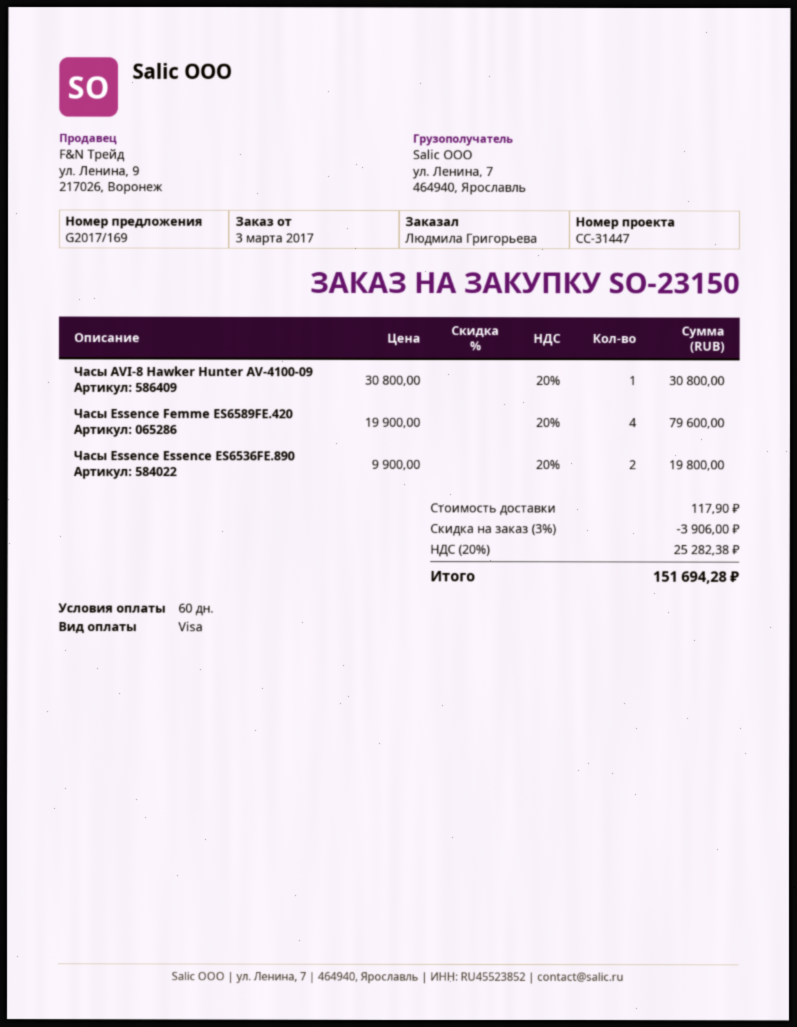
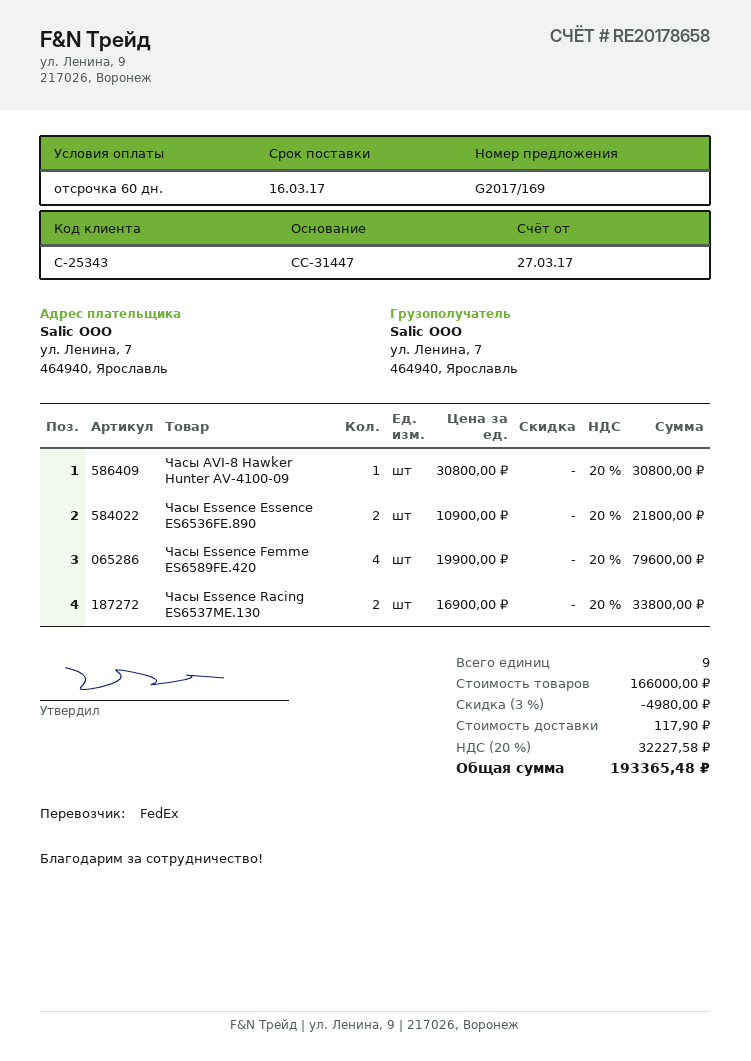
Часы Essence Essence ES6536FE.890: 2 x 9900.00 = 19800.00 -> 2 x 10900.00 = 21800.00
Часы Essence Racing ES6537ME.130: none -> 2 x 16900.00 = 33800.00
discount: 3% = 3906.00 -> 3% = 4980.00
tax: 20% = 25282.38 -> 20% = 32227.58
total: 151694.28 -> 193365.48

